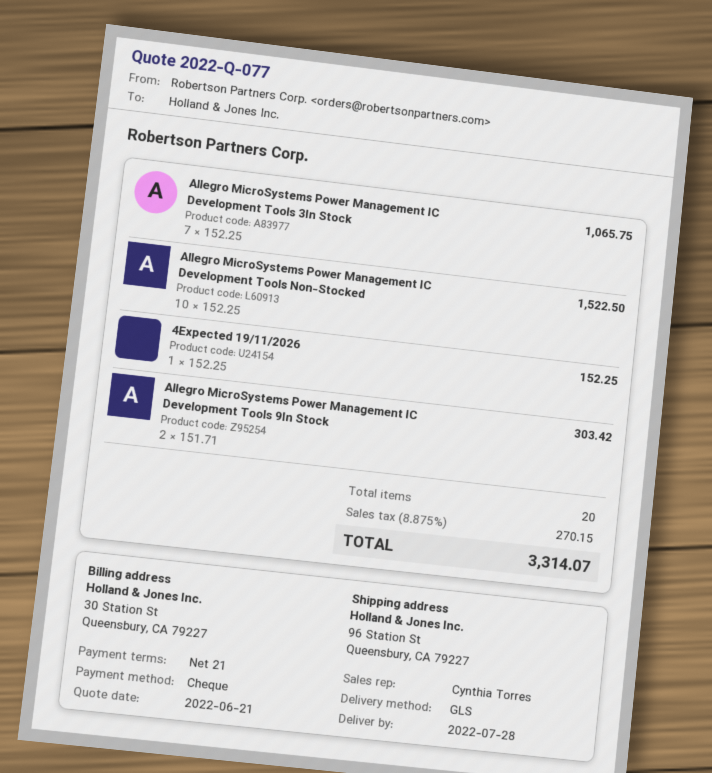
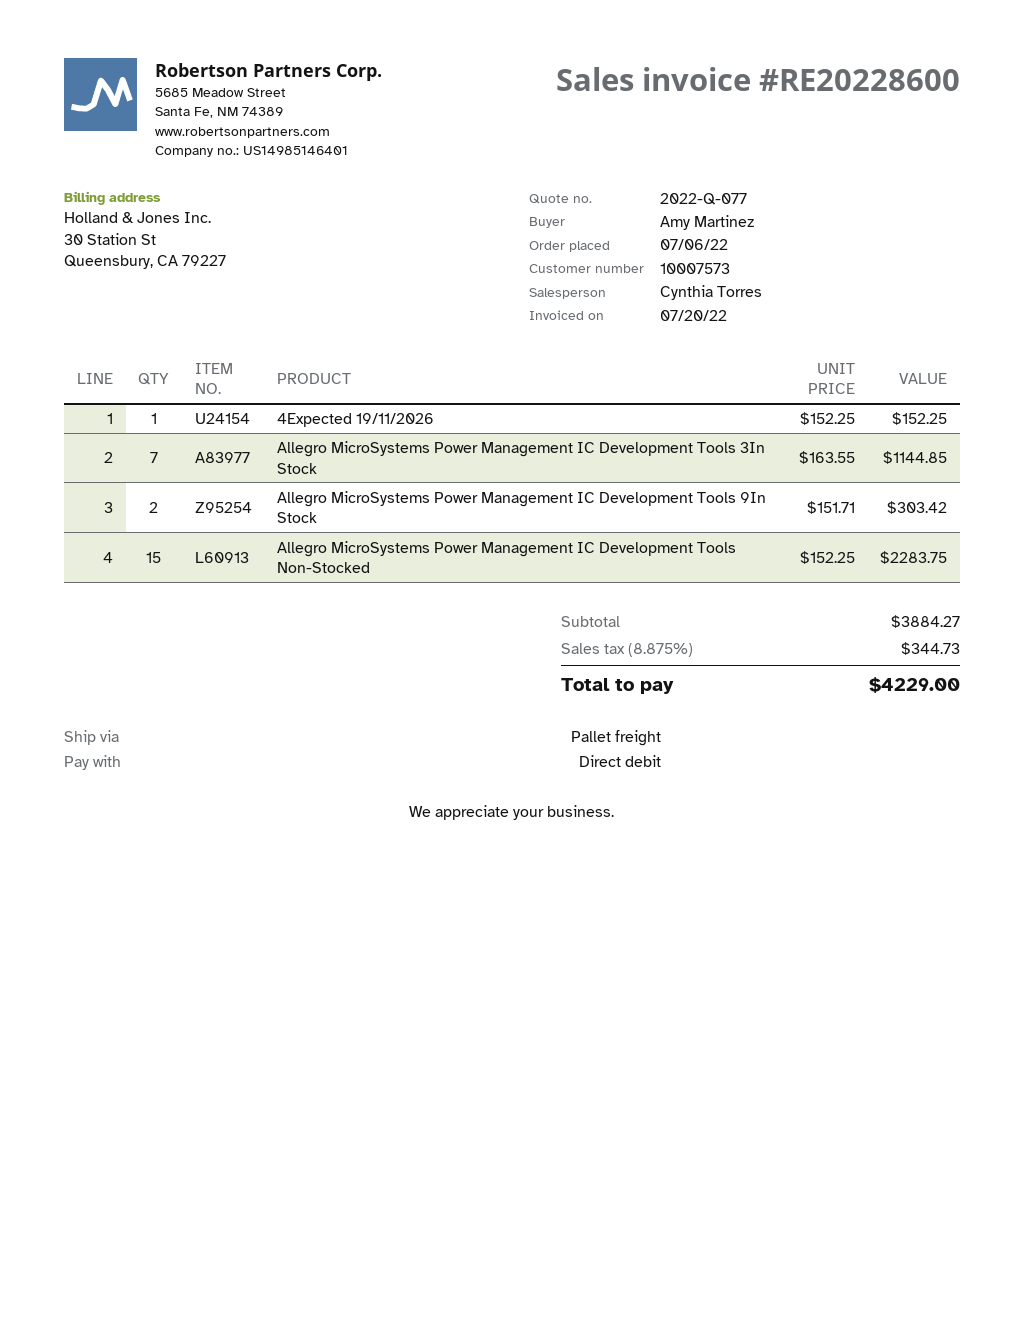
payment method: cheque -> direct debit
shipping method: GLS -> pallet freight
Allegro MicroSystems Power Management IC Development Tools 3In Stock: 7 x 152.25 = 1065.75 -> 7 x 163.55 = 1144.85
Allegro MicroSystems Power Management IC Development Tools Non-Stocked: 10 x 152.25 = 1522.50 -> 15 x 152.25 = 2283.75
tax: 8.875% = 270.15 -> 8.875% = 344.73
total: 3314.07 -> 4229.00

